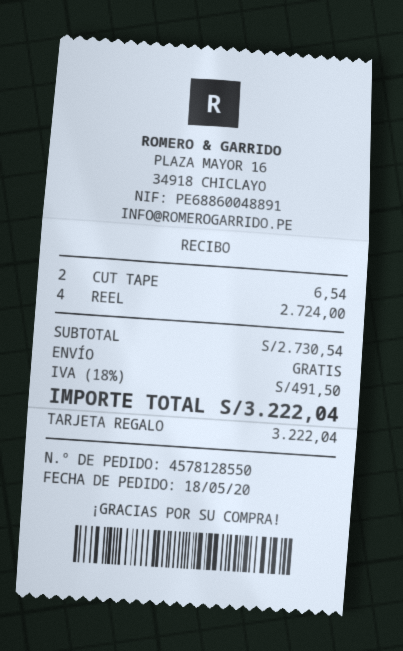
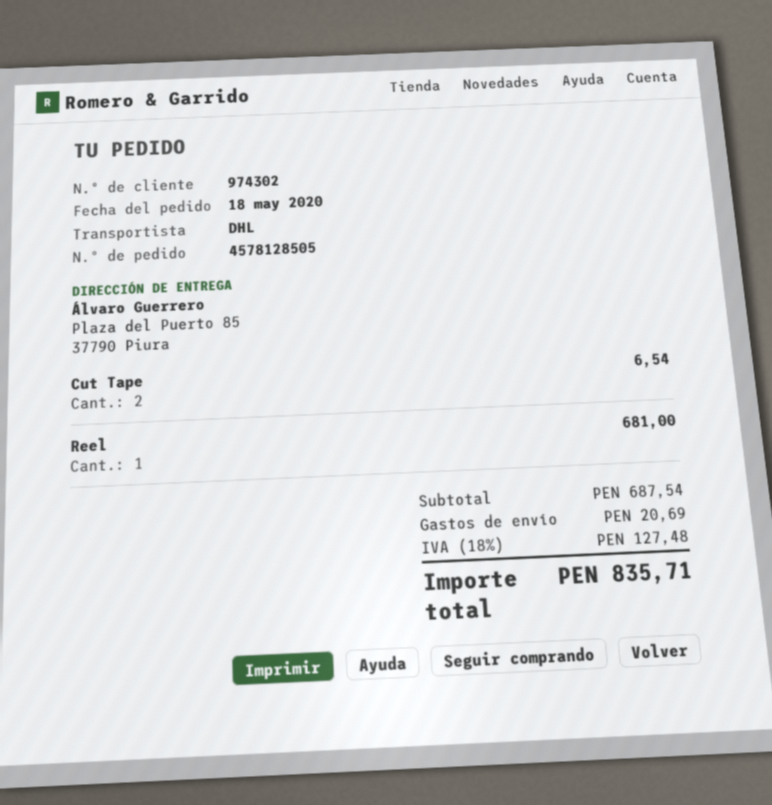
order number: 4578128550 -> 4578128505
REEL: 4 for 2724.00 -> 1 for 681.00
subtotal: 2730.54 -> 687.54
shipping: 0.00 -> 20.69
tax: 18% = 491.50 -> 18% = 127.48
total: 3222.04 -> 835.71

